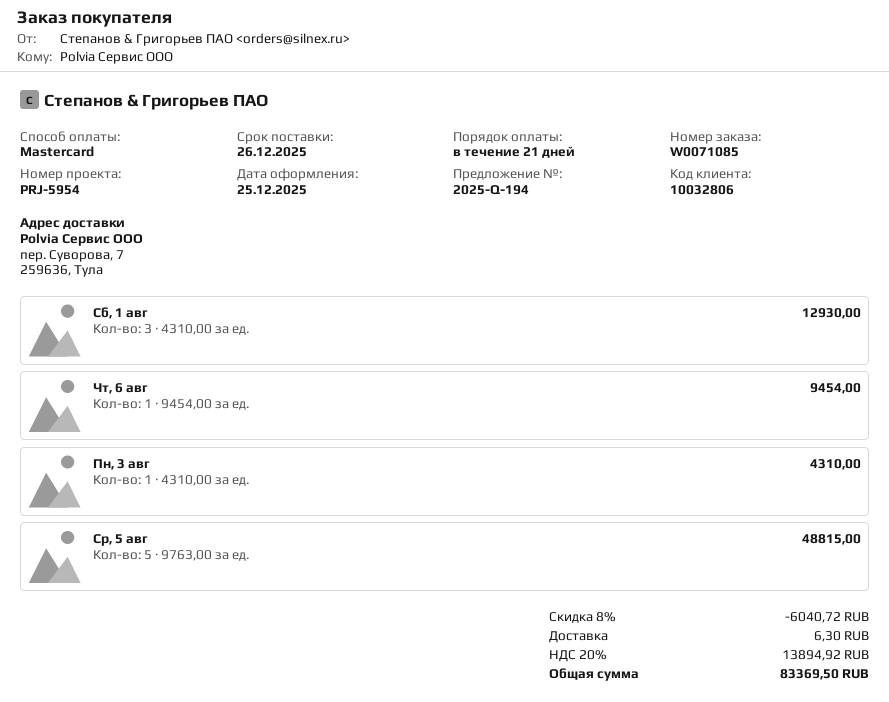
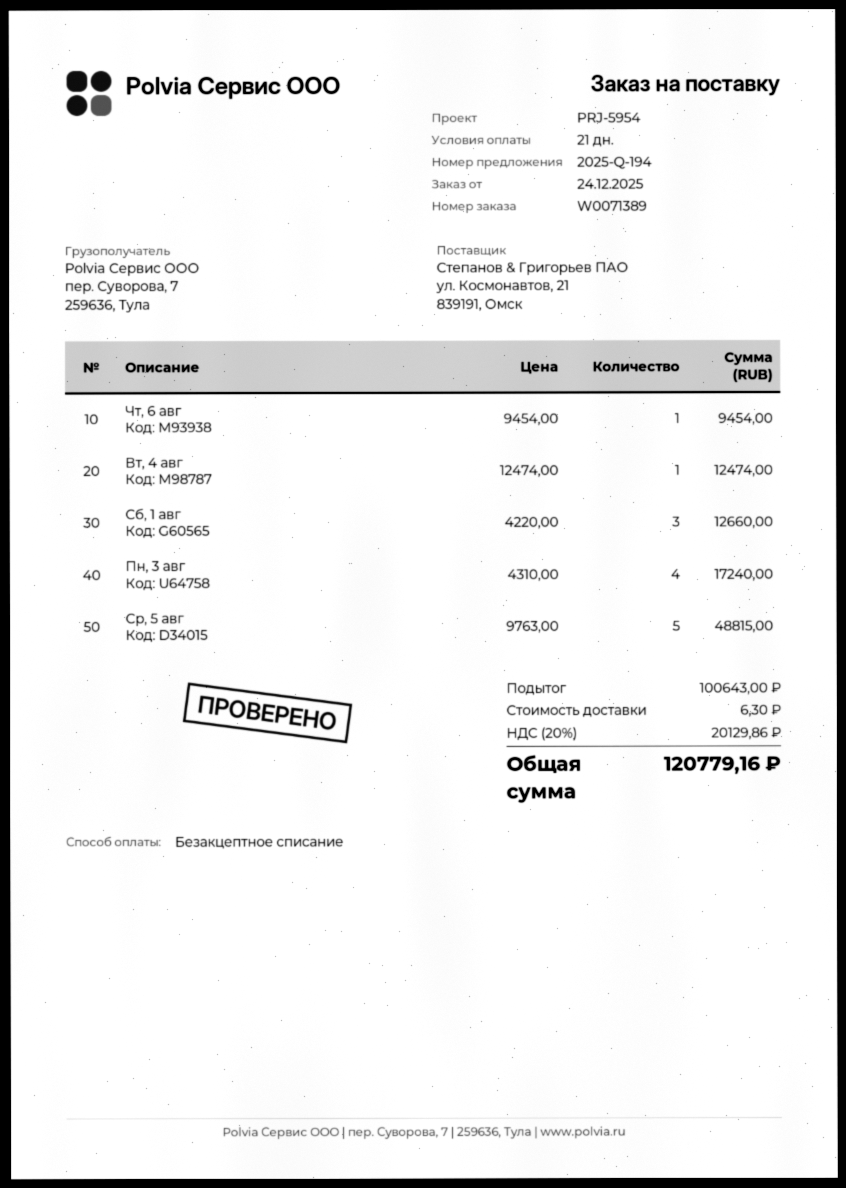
order number: W0071085 -> W0071389
order date: 2025-12-25 -> 2025-12-24
payment method: Mastercard -> direct debit
Сб, 1 авг: 3 x 4310.00 = 12930.00 -> 3 x 4220.00 = 12660.00
Пн, 3 авг: 1 x 4310.00 = 4310.00 -> 4 x 4310.00 = 17240.00
Вт, 4 авг: none -> 1 x 12474.00 = 12474.00
discount: 8% = 6040.72 -> none
tax: 20% = 13894.92 -> 20% = 20129.86
total: 83369.50 -> 120779.16

